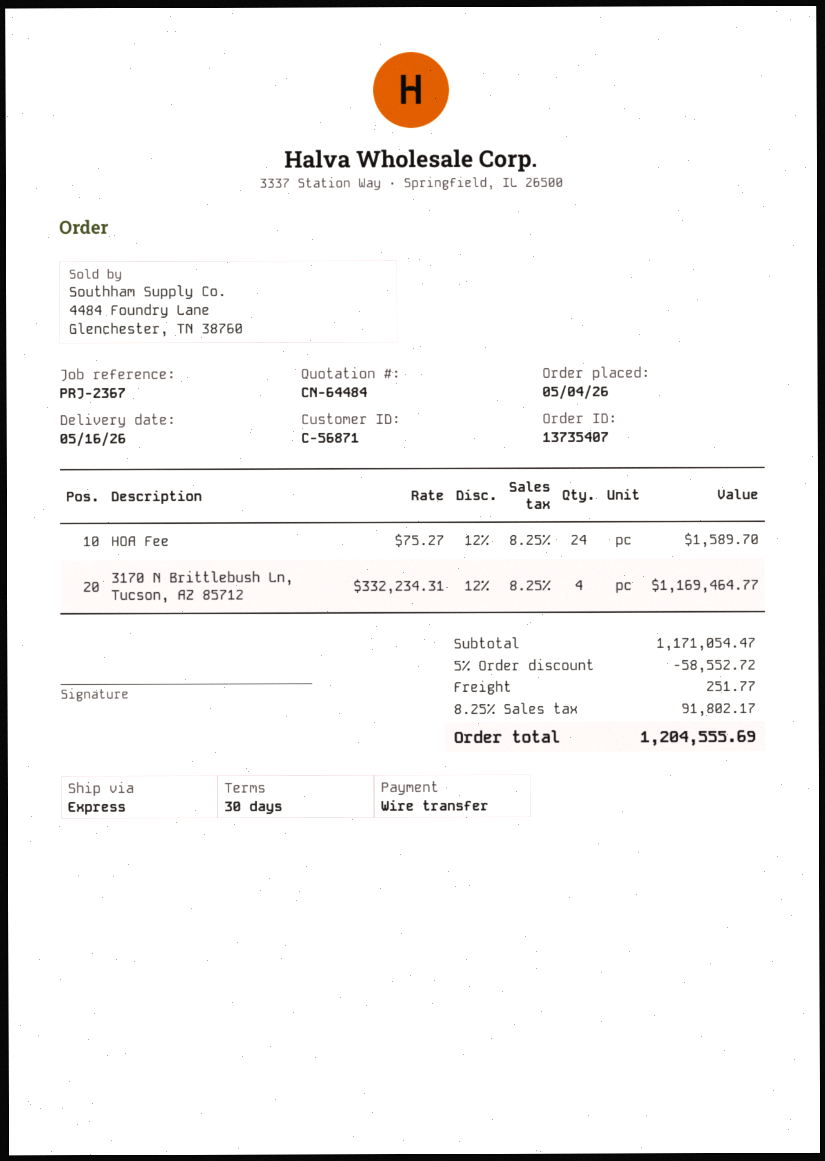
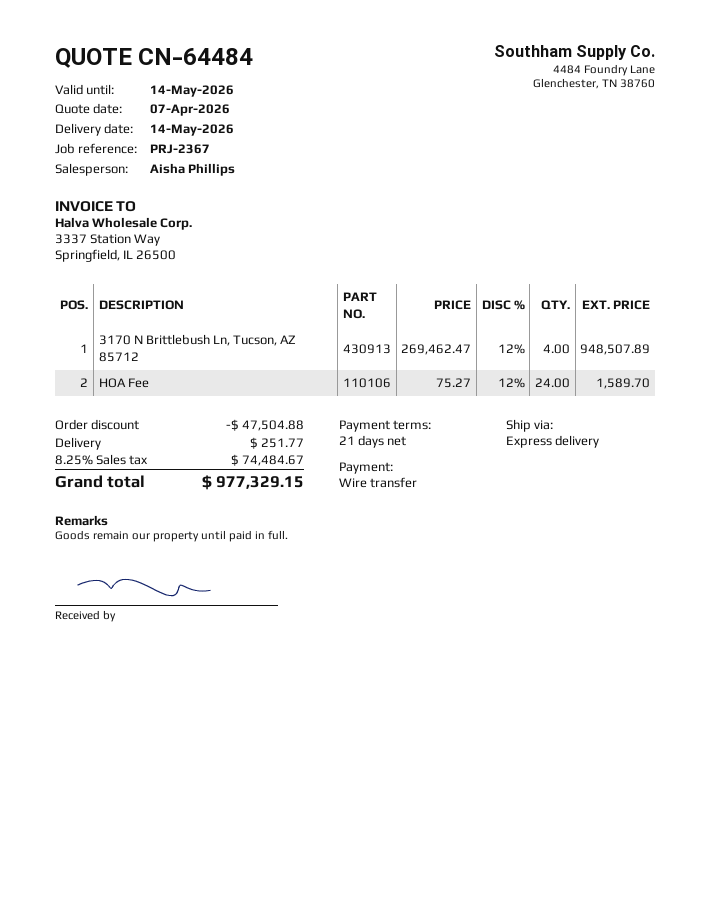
delivery date: 2026-05-16 -> 2026-05-14
payment terms: 30 days -> 21 days
3170 N Brittlebush Ln, Tucson, AZ 85712: 4 x 332234.31 - 12% = 1169464.77 -> 4 x 269462.47 - 12% = 948507.89
discount: 58552.72 -> 47504.88
tax: 8.25% = 91802.17 -> 8.25% = 74484.67
total: 1204555.69 -> 977329.15

